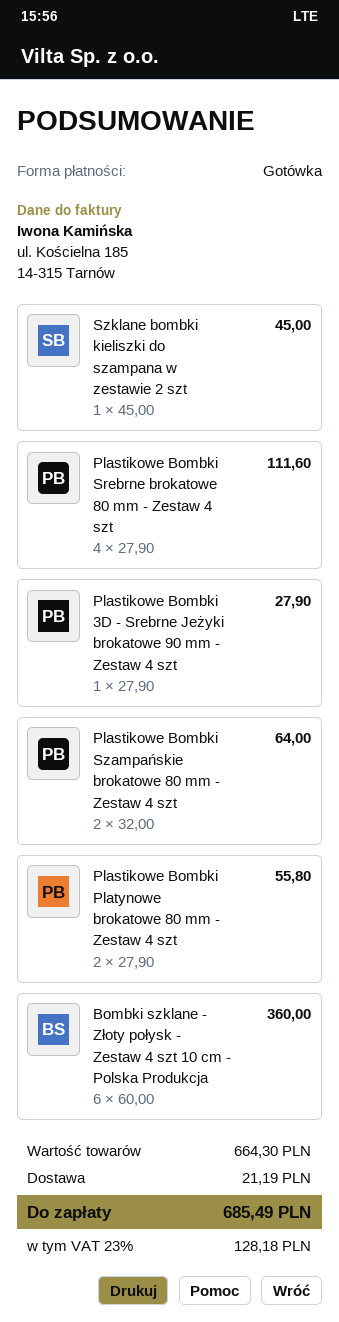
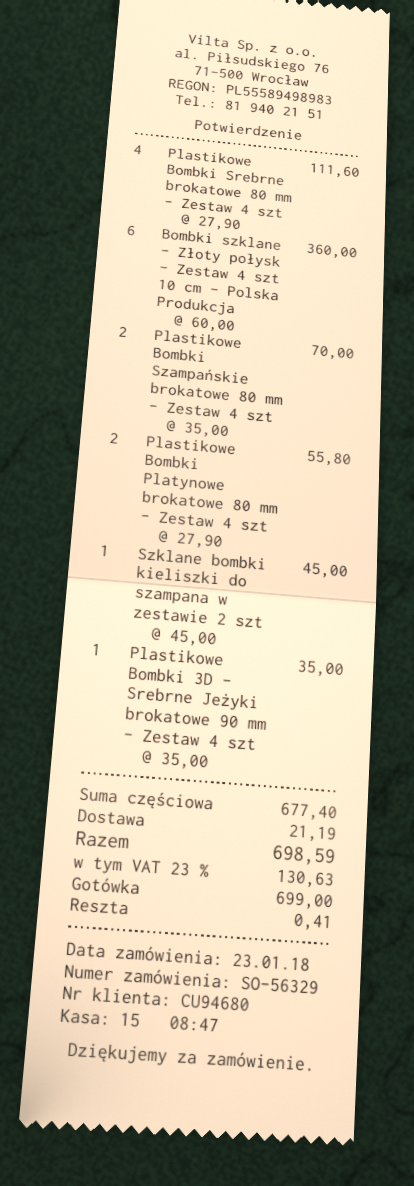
Plastikowe Bombki 3D - Srebrne Jeżyki brokatowe 90 mm - Zestaw 4 szt: 1 x 27.90 = 27.90 -> 1 x 35.00 = 35.00
Plastikowe Bombki Szampańskie brokatowe 80 mm - Zestaw 4 szt: 2 x 32.00 = 64.00 -> 2 x 35.00 = 70.00
subtotal: 664.30 -> 677.40
tax: 23% = 128.18 -> 23% = 130.63
total: 685.49 -> 698.59

